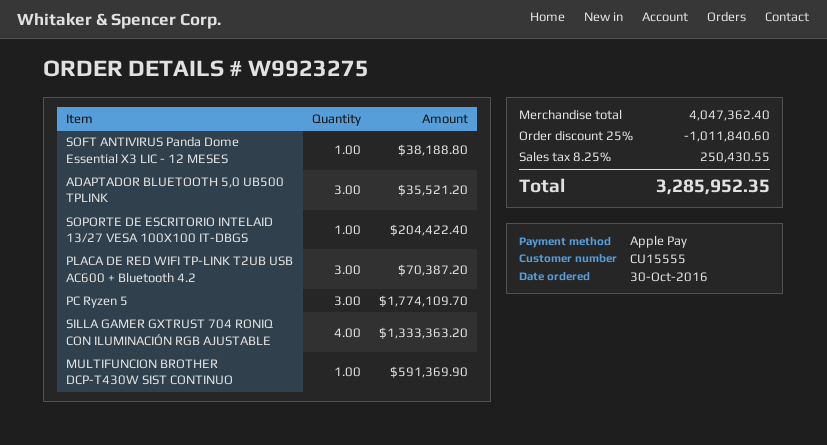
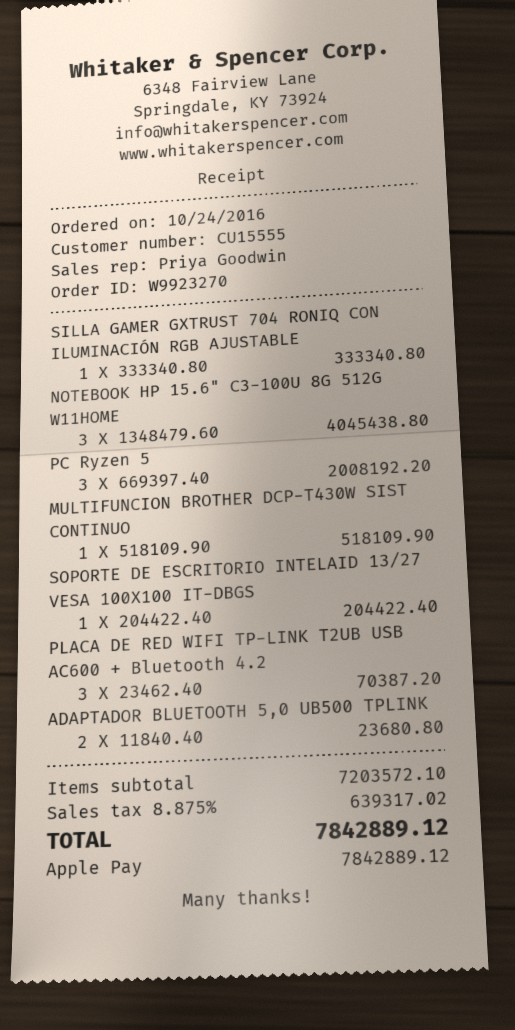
order number: W9923275 -> W9923270
order date: 2016-10-30 -> 2016-10-24
SOFT ANTIVIRUS Panda Dome Essential X3 LIC - 12 MESES: 1 for 38188.80 -> none
ADAPTADOR BLUETOOTH 5,0 UB500 TPLINK: 3 for 35521.20 -> 2 for 23680.80
PC Ryzen 5: 3 for 1774109.70 -> 3 for 2008192.20
SILLA GAMER GXTRUST 704 RONIQ CON ILUMINACIÓN RGB AJUSTABLE: 4 for 1333363.20 -> 1 for 333340.80
MULTIFUNCION BROTHER DCP-T430W SIST CONTINUO: 1 for 591369.90 -> 1 for 518109.90
NOTEBOOK HP 15.6" C3-100U 8G 512G W11HOME: none -> 3 for 4045438.80
subtotal: 4047362.40 -> 7203572.10
discount: 25% = 1011840.60 -> none
tax: 8.25% = 250430.55 -> 8.875% = 639317.02
total: 3285952.35 -> 7842889.12

